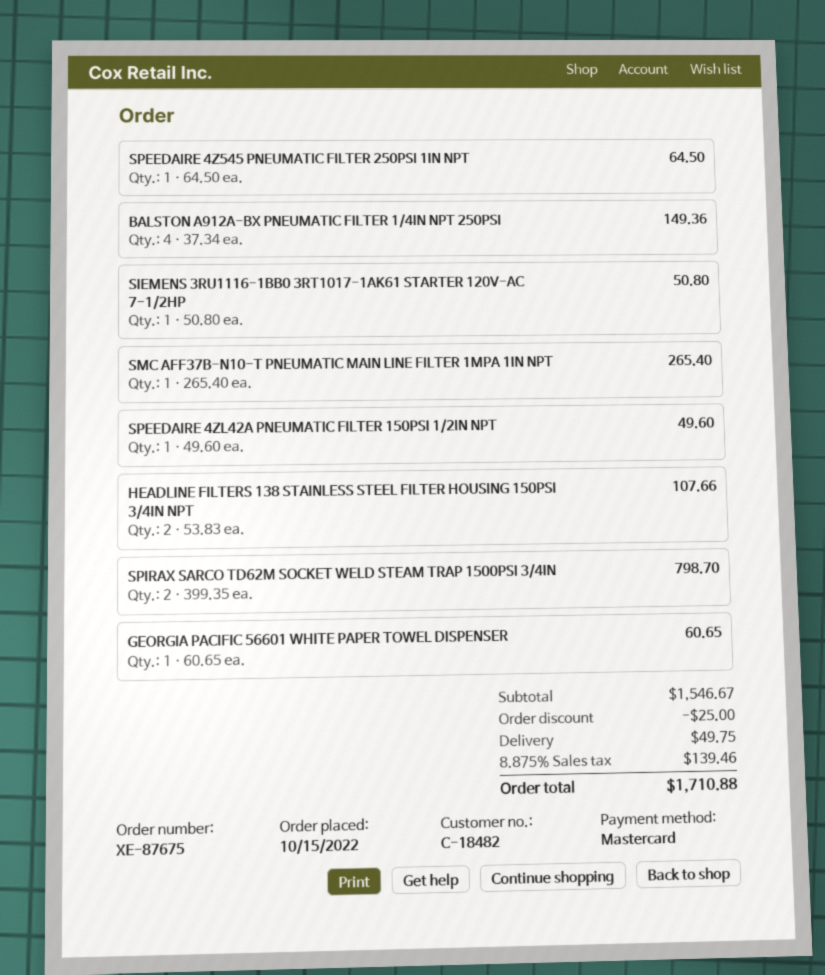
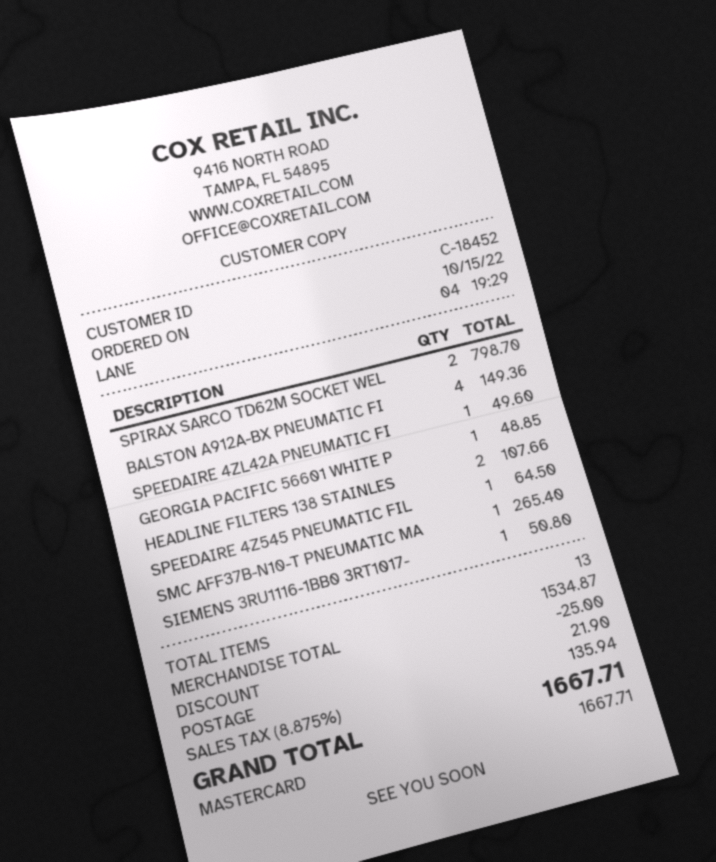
customer number: C-18482 -> C-18452
GEORGIA PACIFIC 56601 WHITE PAPER TOWEL DISPENSER: 1 for 60.65 -> 1 for 48.85
subtotal: 1546.67 -> 1534.87
shipping: 49.75 -> 21.90
tax: 8.875% = 139.46 -> 8.875% = 135.94
total: 1710.88 -> 1667.71

